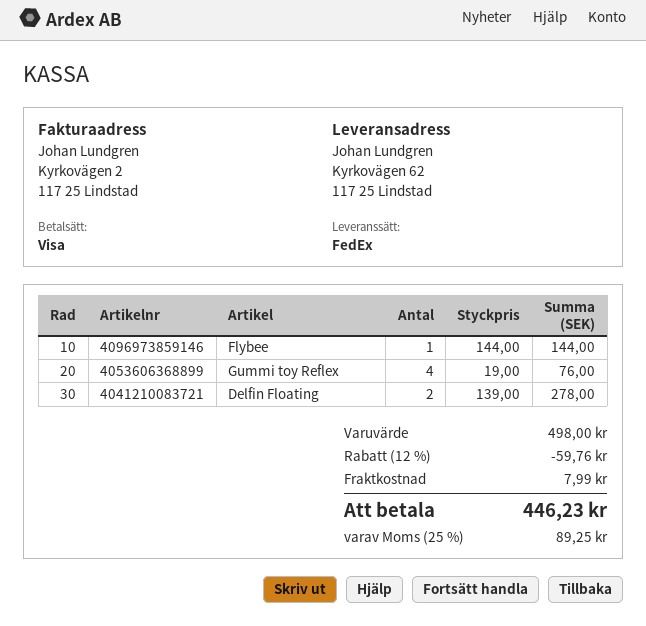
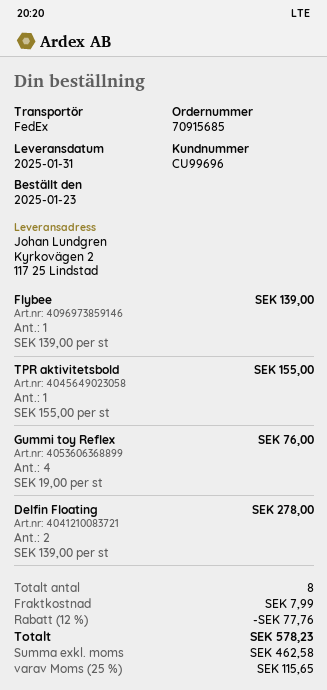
ship to: Kyrkovägen 62, 117 25 Lindstad -> Kyrkovägen 2, 117 25 Lindstad
Flybee: 1 x 144.00 = 144.00 -> 1 x 139.00 = 139.00
TPR aktivitetsbold: none -> 1 x 155.00 = 155.00
discount: 12% = 59.76 -> 12% = 77.76
tax: 25% = 89.25 -> 25% = 115.65
total: 446.23 -> 578.23

